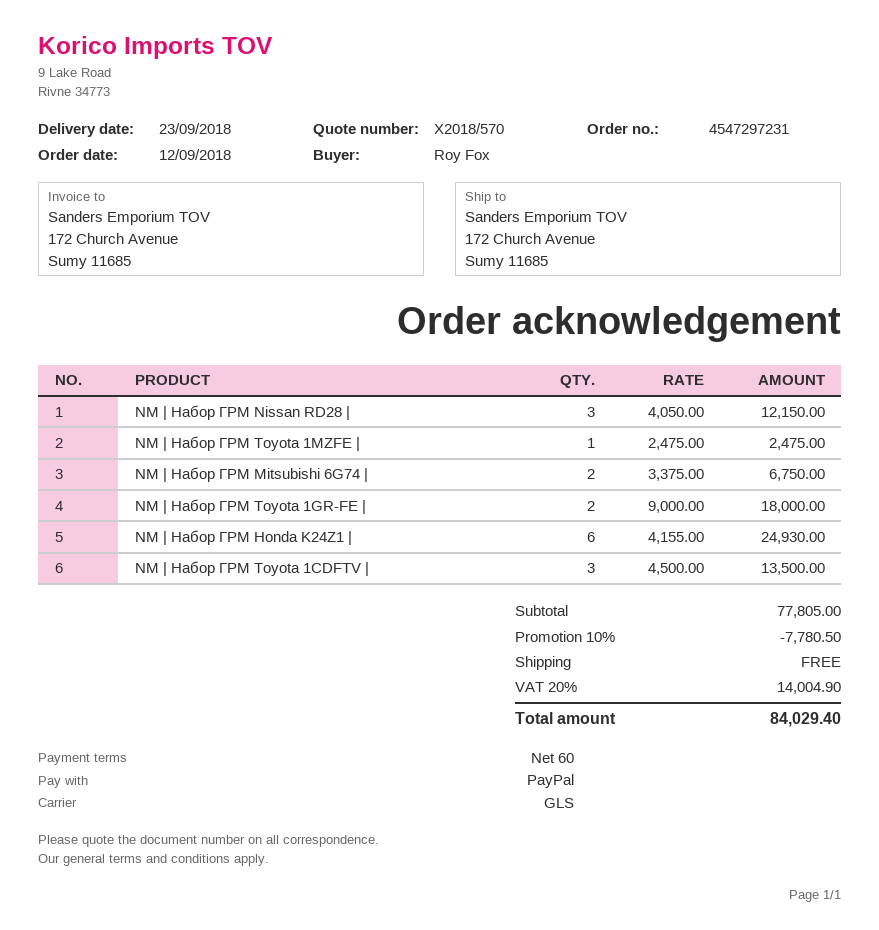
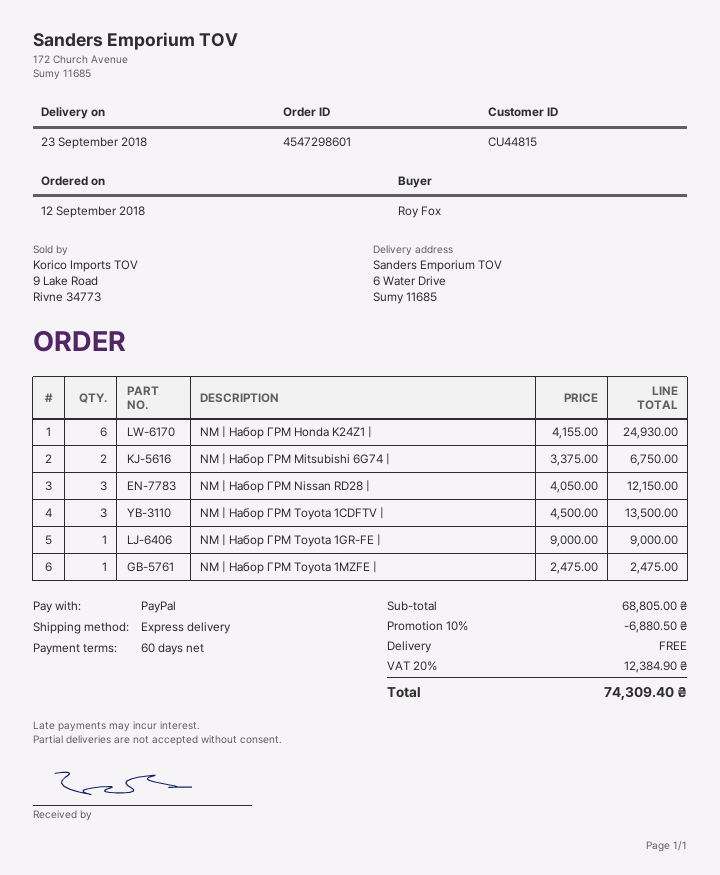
order number: 4547297231 -> 4547298601
shipping method: GLS -> express
ship to: 172 Church Avenue, Sumy 11685 -> 6 Water Drive, Sumy 11685
NM | Набор ГРМ Toyota 1GR-FE |: 2 x 9000.00 = 18000.00 -> 1 x 9000.00 = 9000.00
subtotal: 77805.00 -> 68805.00
discount: 10% = 7780.50 -> 10% = 6880.50
tax: 20% = 14004.90 -> 20% = 12384.90
total: 84029.40 -> 74309.40

